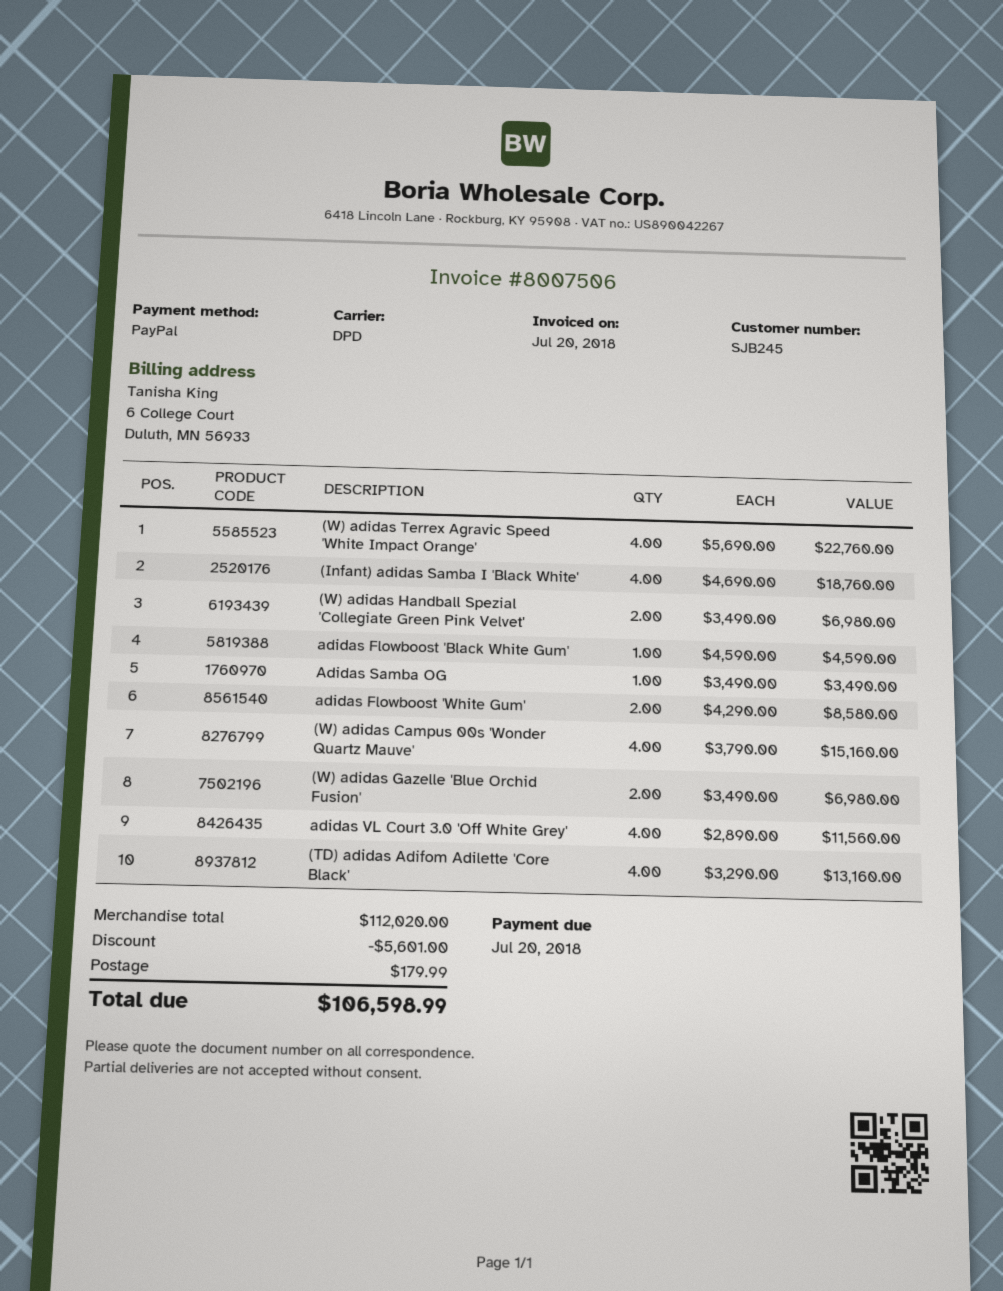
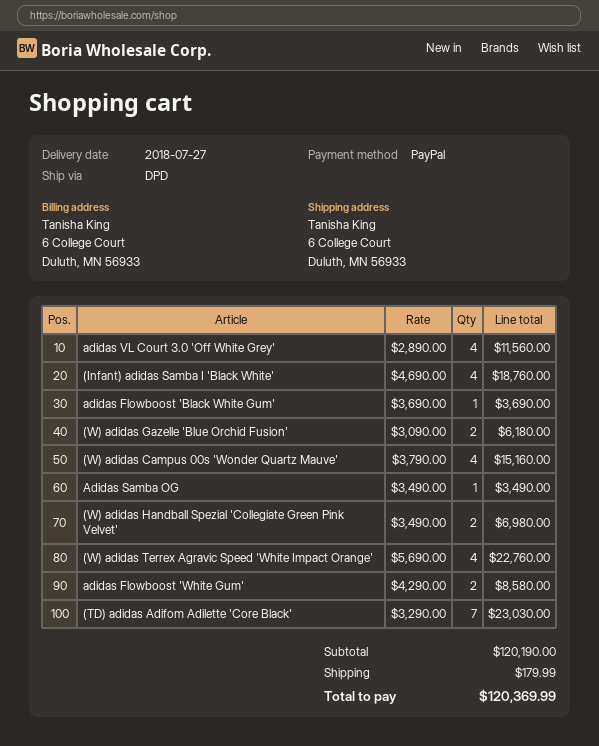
adidas Flowboost 'Black White Gum': 1 x 4590.00 = 4590.00 -> 1 x 3690.00 = 3690.00
(W) adidas Gazelle 'Blue Orchid Fusion': 2 x 3490.00 = 6980.00 -> 2 x 3090.00 = 6180.00
(TD) adidas Adifom Adilette 'Core Black': 4 x 3290.00 = 13160.00 -> 7 x 3290.00 = 23030.00
subtotal: 112020.00 -> 120190.00
discount: 5601.00 -> none
total: 106598.99 -> 120369.99

